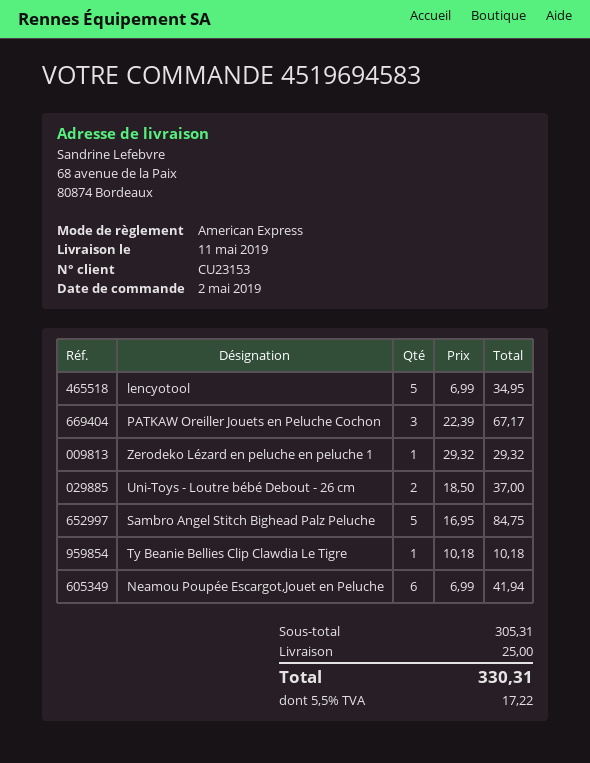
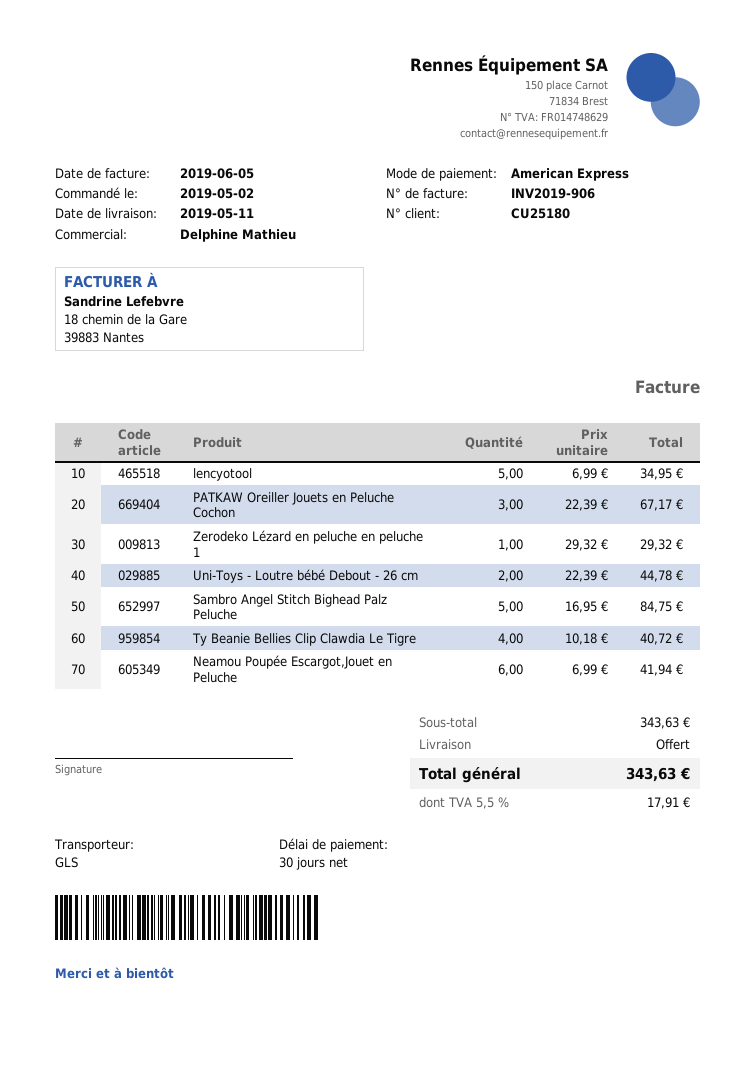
customer number: CU23153 -> CU25180
Uni-Toys - Loutre bébé Debout - 26 cm: 2 x 18.50 = 37.00 -> 2 x 22.39 = 44.78
Ty Beanie Bellies Clip Clawdia Le Tigre: 1 x 10.18 = 10.18 -> 4 x 10.18 = 40.72
subtotal: 305.31 -> 343.63
shipping: 25.00 -> 0.00
tax: 5.5% = 17.22 -> 5.5% = 17.91
total: 330.31 -> 343.63

